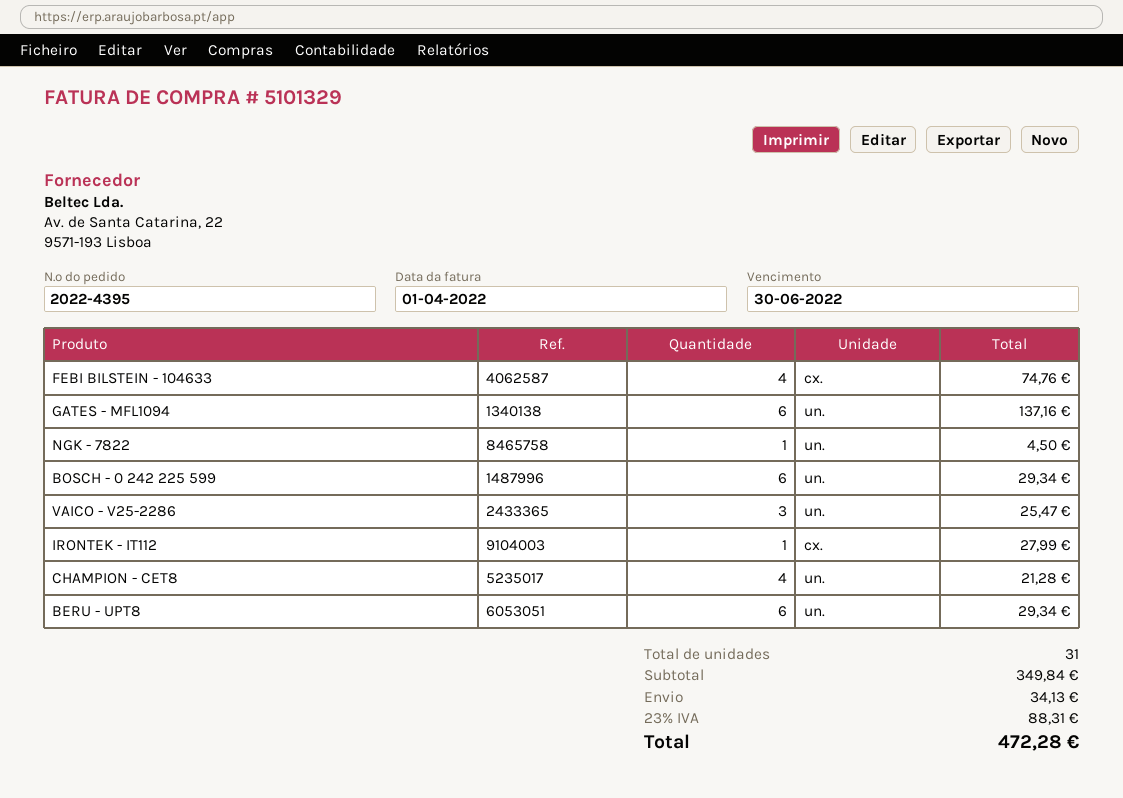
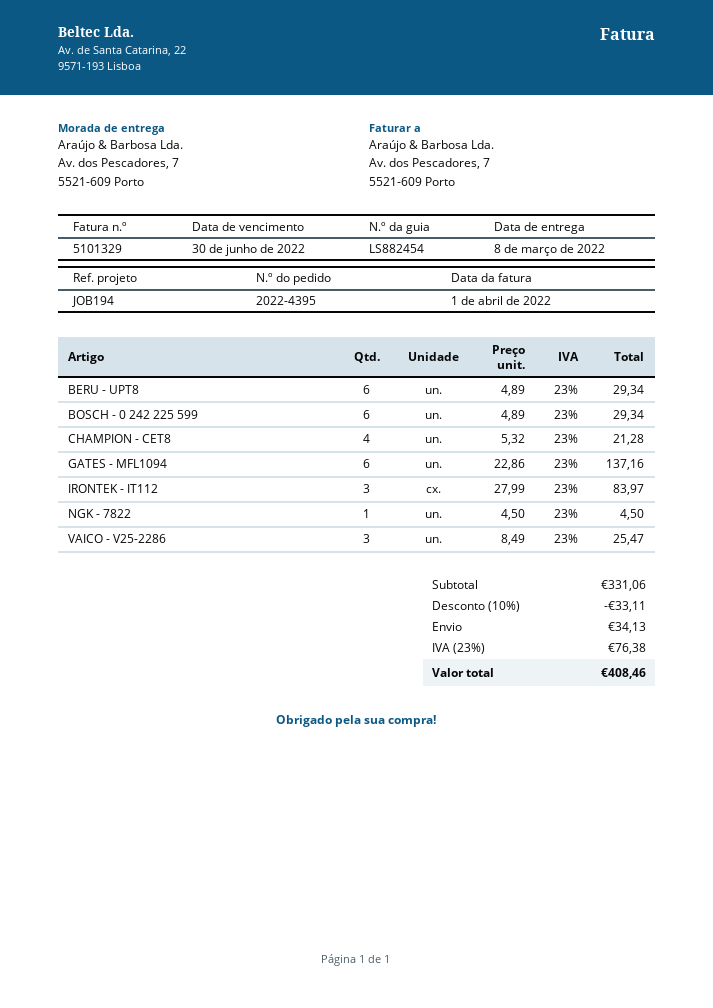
FEBI BILSTEIN - 104633: 4 for 74.76 -> none
IRONTEK - IT112: 1 for 27.99 -> 3 for 83.97
subtotal: 349.84 -> 331.06
discount: none -> 10% = 33.11
tax: 23% = 88.31 -> 23% = 76.38
total: 472.28 -> 408.46

